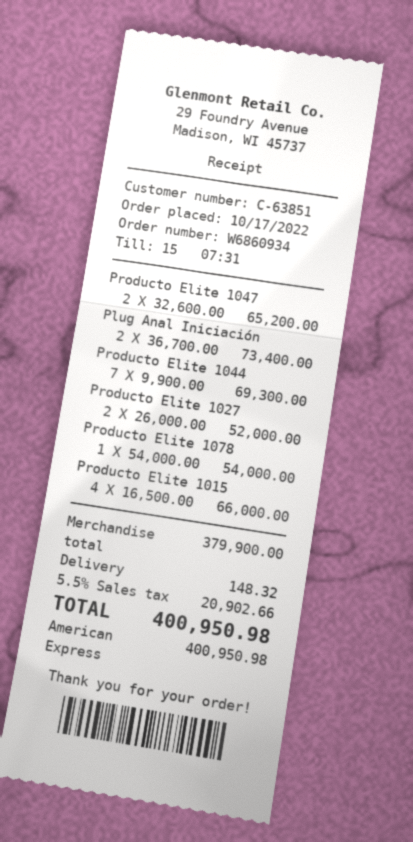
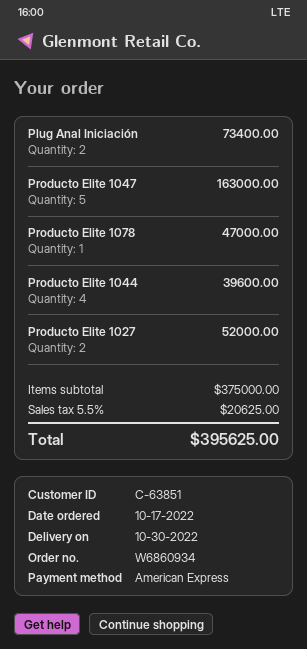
Producto Elite 1047: 2 for 65200.00 -> 5 for 163000.00
Producto Elite 1044: 7 for 69300.00 -> 4 for 39600.00
Producto Elite 1078: 1 for 54000.00 -> 1 for 47000.00
Producto Elite 1015: 4 for 66000.00 -> none
subtotal: 379900.00 -> 375000.00
shipping: 148.32 -> none
tax: 5.5% = 20902.66 -> 5.5% = 20625.00
total: 400950.98 -> 395625.00

